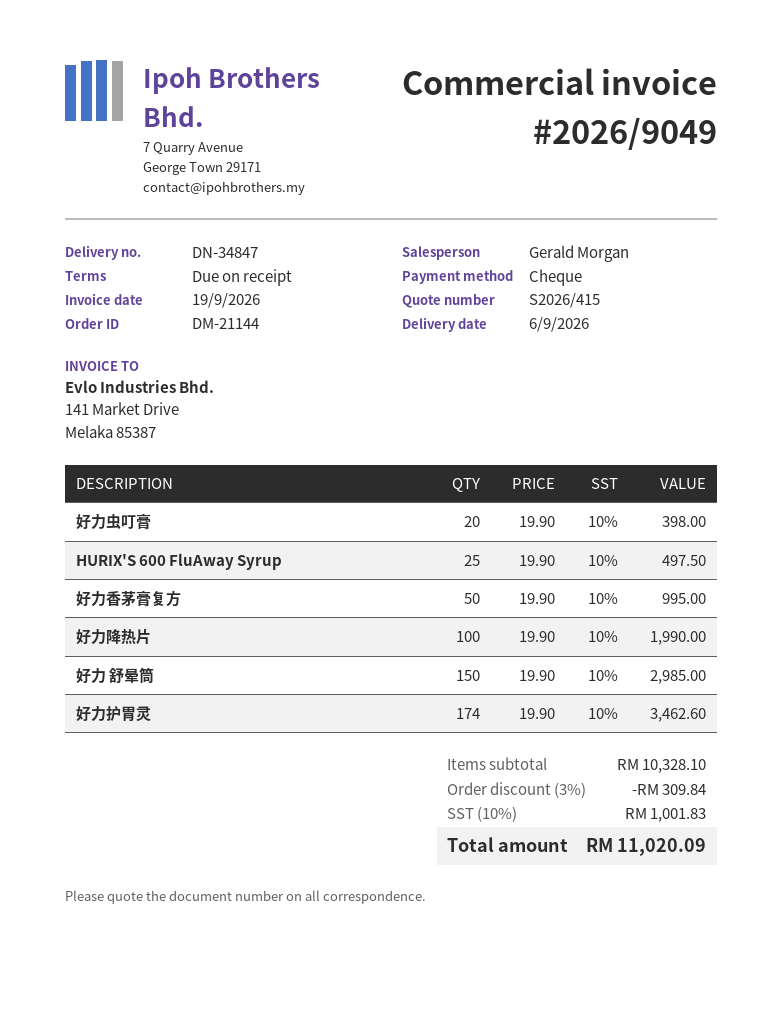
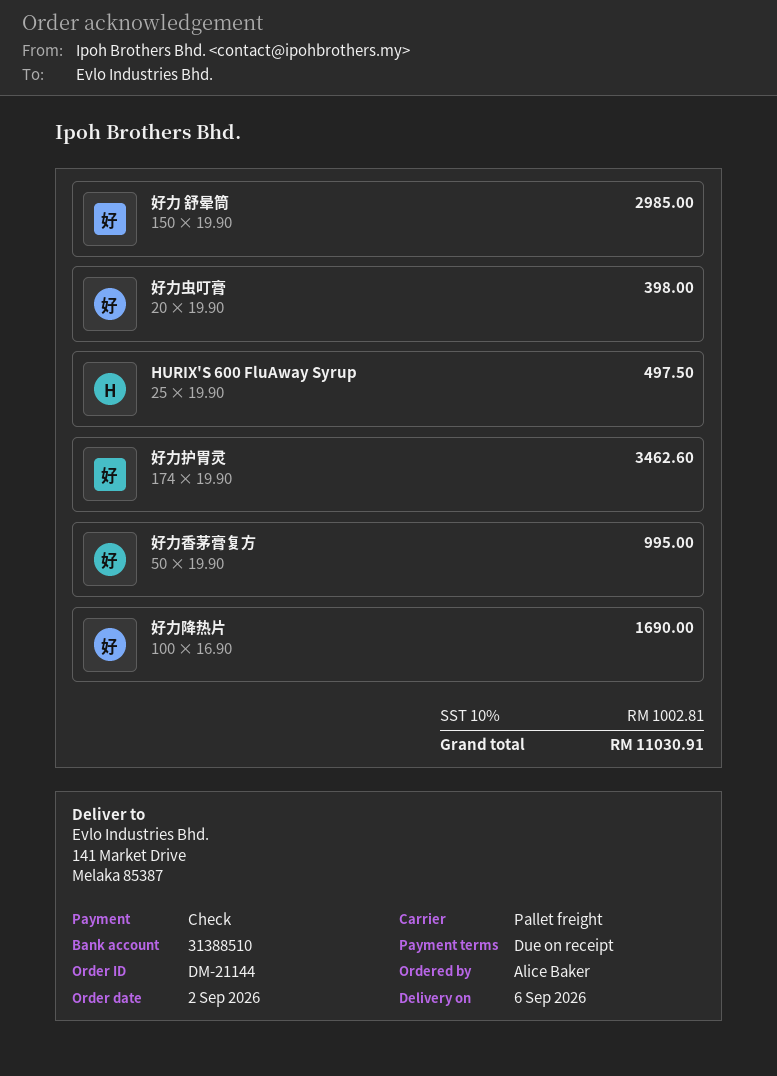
好力降热片: 100 x 19.90 = 1990.00 -> 100 x 16.90 = 1690.00
discount: 3% = 309.84 -> none
tax: 10% = 1001.83 -> 10% = 1002.81
total: 11020.09 -> 11030.91

